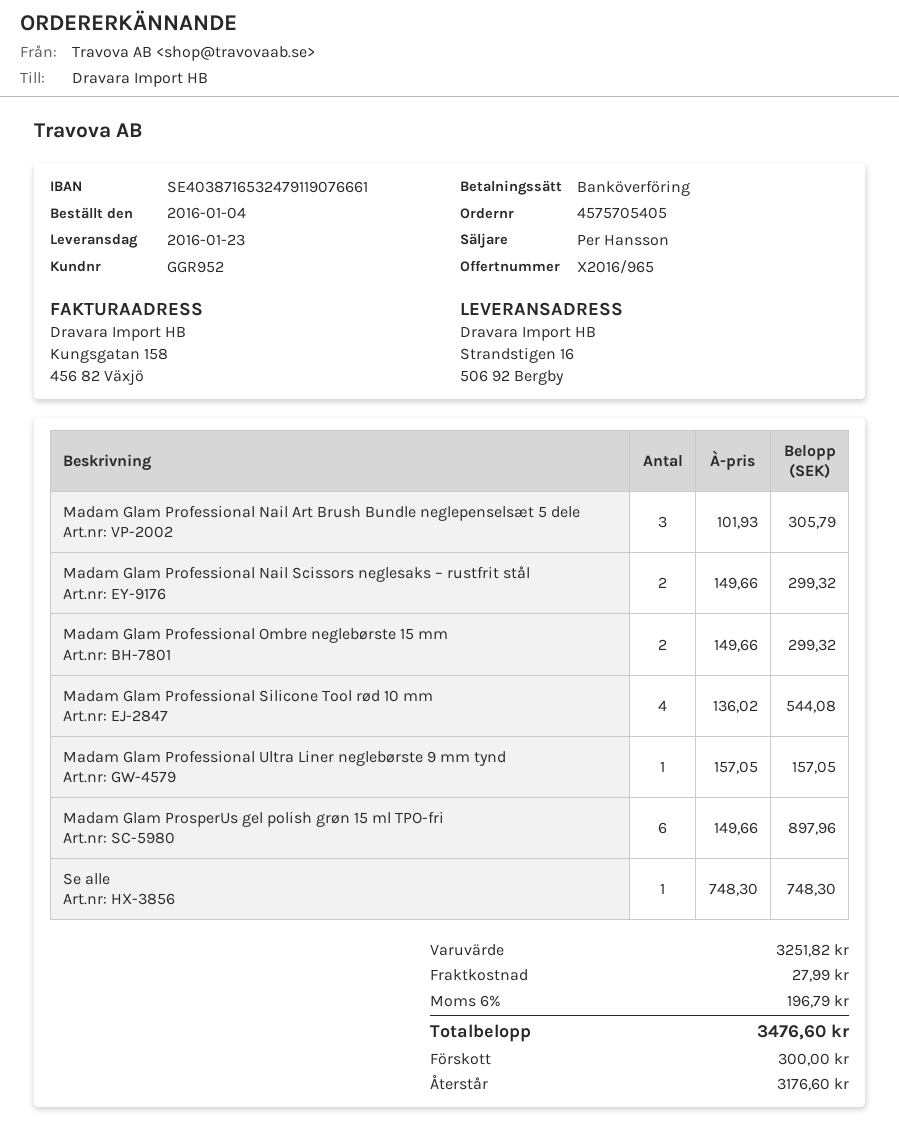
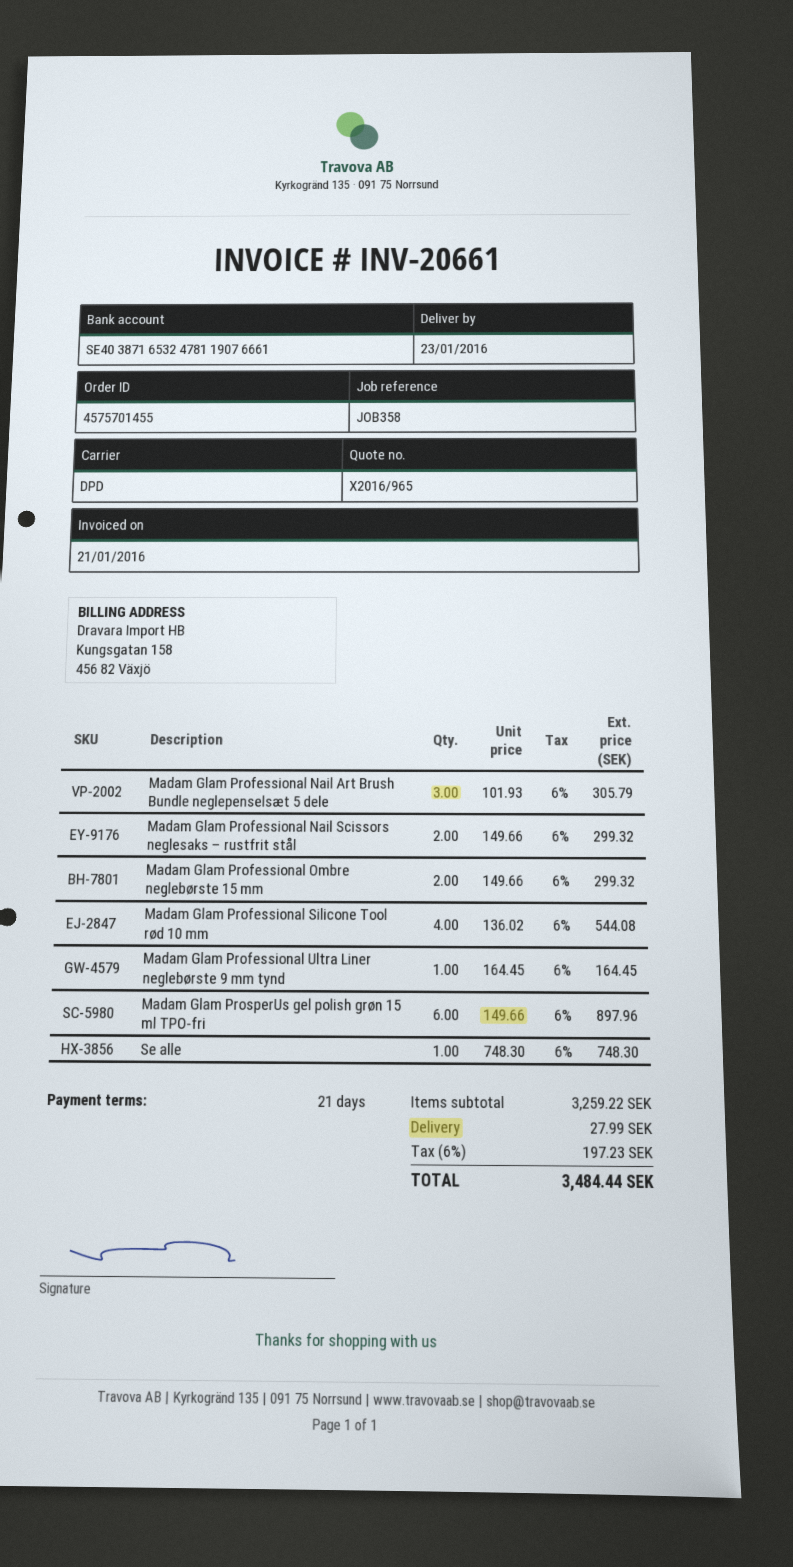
order number: 4575705405 -> 4575701455
bank account: SE4038716532479119076661 -> SE4038716532478119076661
Madam Glam Professional Ultra Liner neglebørste 9 mm tynd: 1 x 157.05 = 157.05 -> 1 x 164.45 = 164.45
subtotal: 3251.82 -> 3259.22
tax: 6% = 196.79 -> 6% = 197.23
total: 3476.60 -> 3484.44

